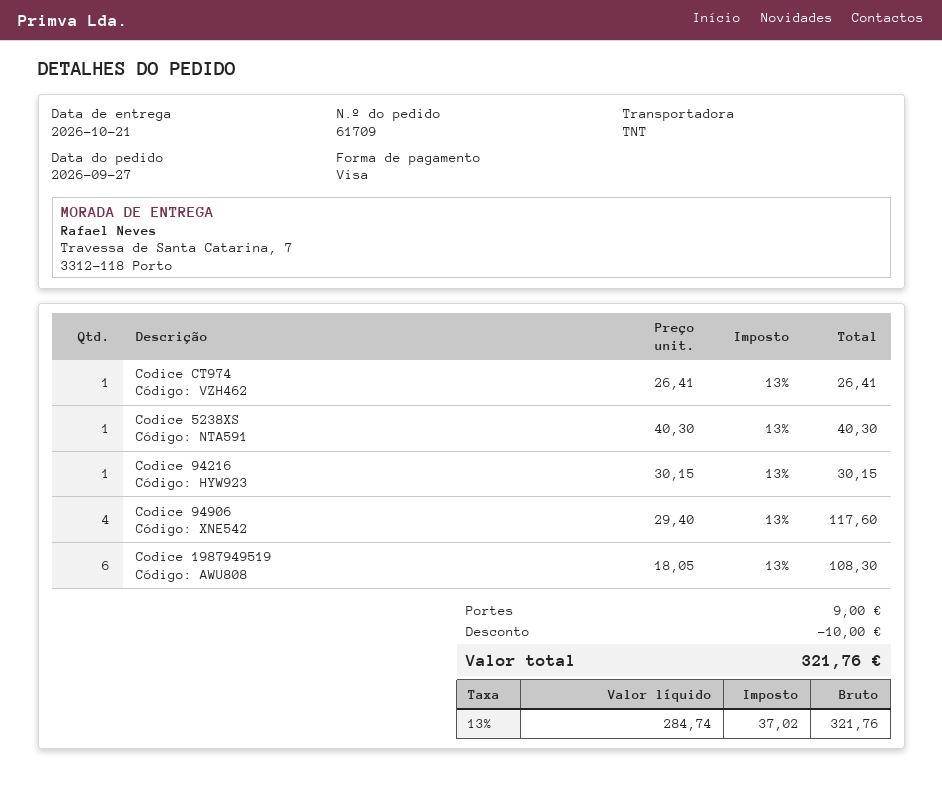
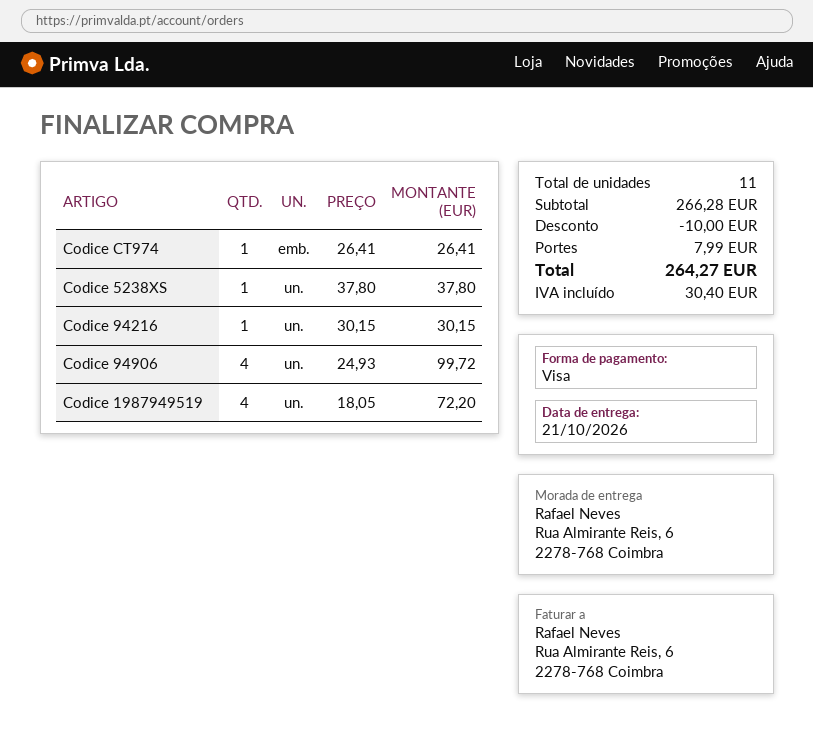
ship to: Travessa de Santa Catarina, 7, 3312-118 Porto -> Rua Almirante Reis, 6, 2278-768 Coimbra
Codice 5238XS: 1 x 40.30 = 40.30 -> 1 x 37.80 = 37.80
Codice 94906: 4 x 29.40 = 117.60 -> 4 x 24.93 = 99.72
Codice 1987949519: 6 x 18.05 = 108.30 -> 4 x 18.05 = 72.20
shipping: 9.00 -> 7.99
tax: 37.02 -> 30.40
total: 321.76 -> 264.27

